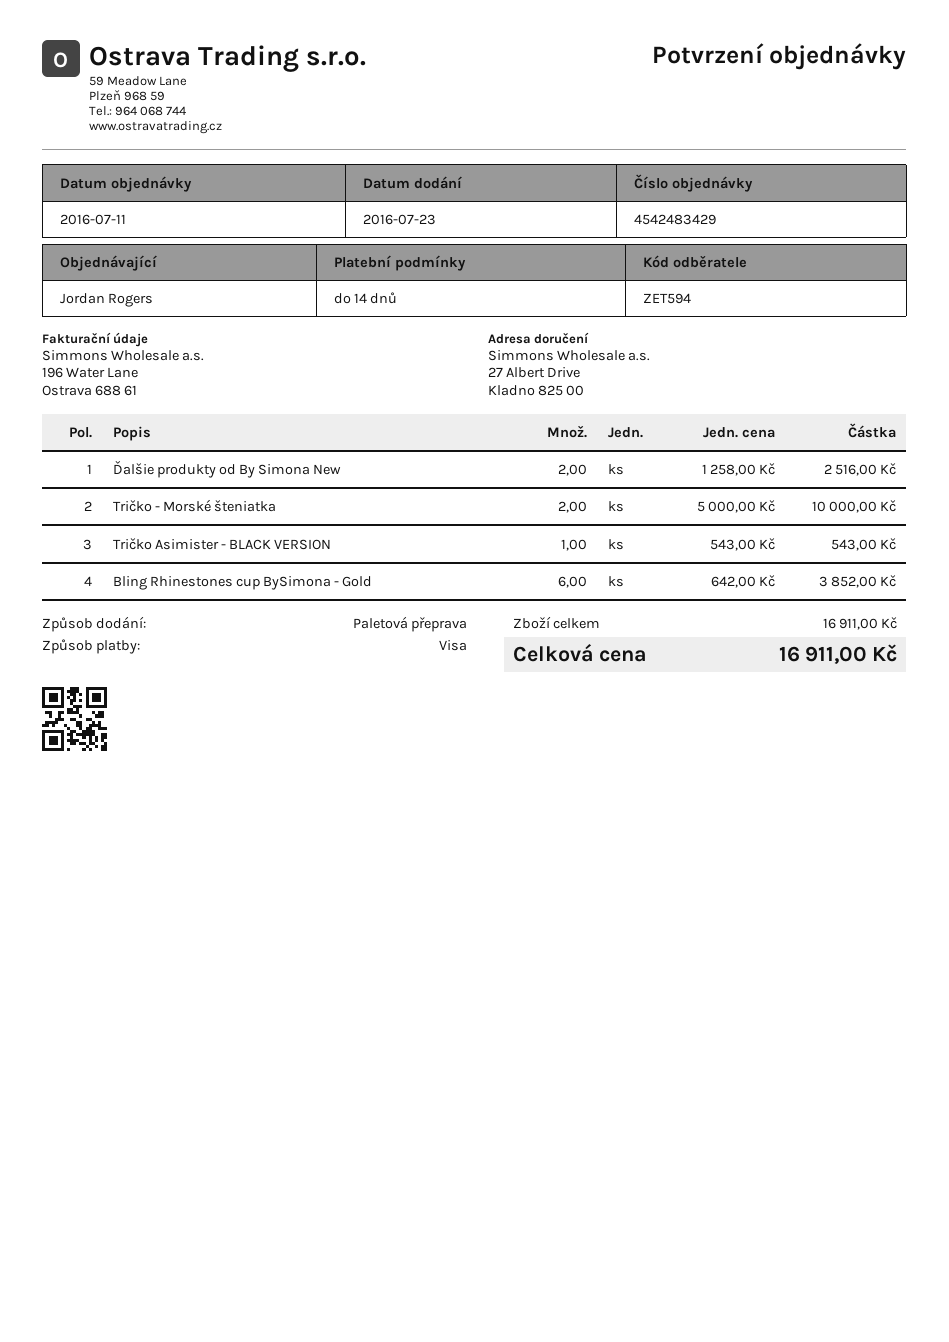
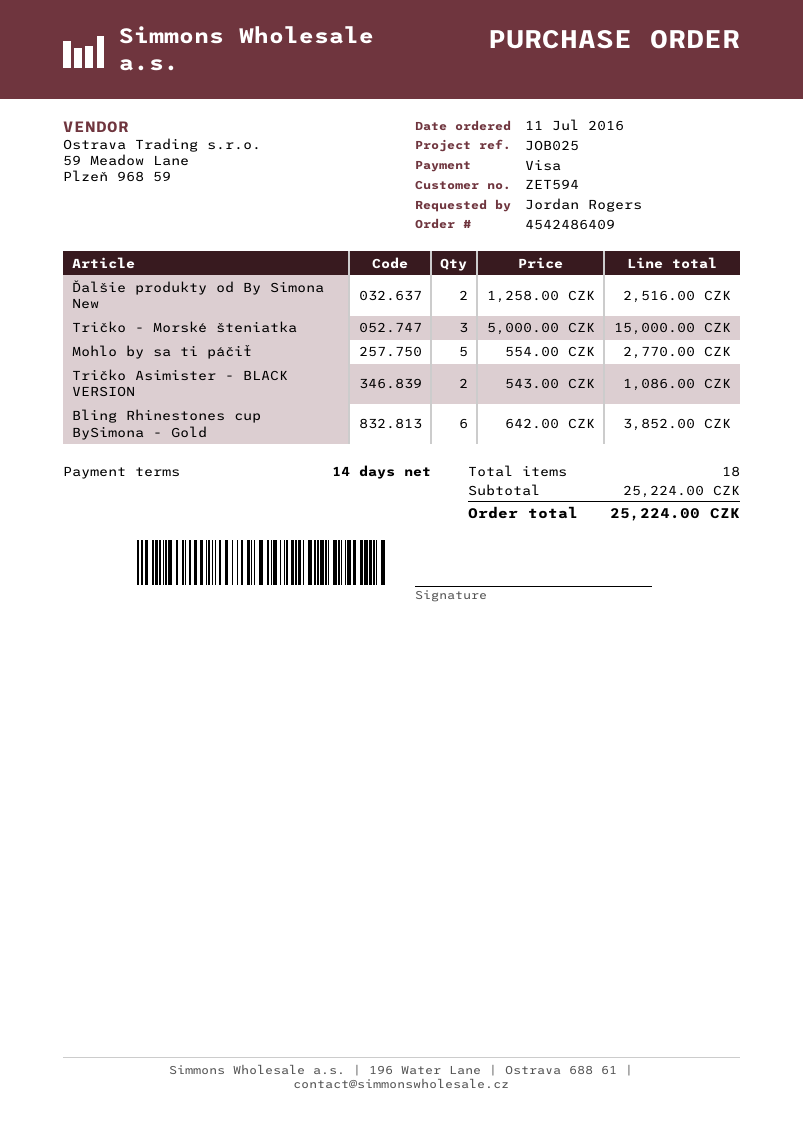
order number: 4542483429 -> 4542486409
Tričko - Morské šteniatka: 2 x 5000.00 = 10000.00 -> 3 x 5000.00 = 15000.00
Tričko Asimister - BLACK VERSION: 1 x 543.00 = 543.00 -> 2 x 543.00 = 1086.00
Mohlo by sa ti páčiť: none -> 5 x 554.00 = 2770.00
subtotal: 16911.00 -> 25224.00
total: 16911.00 -> 25224.00

